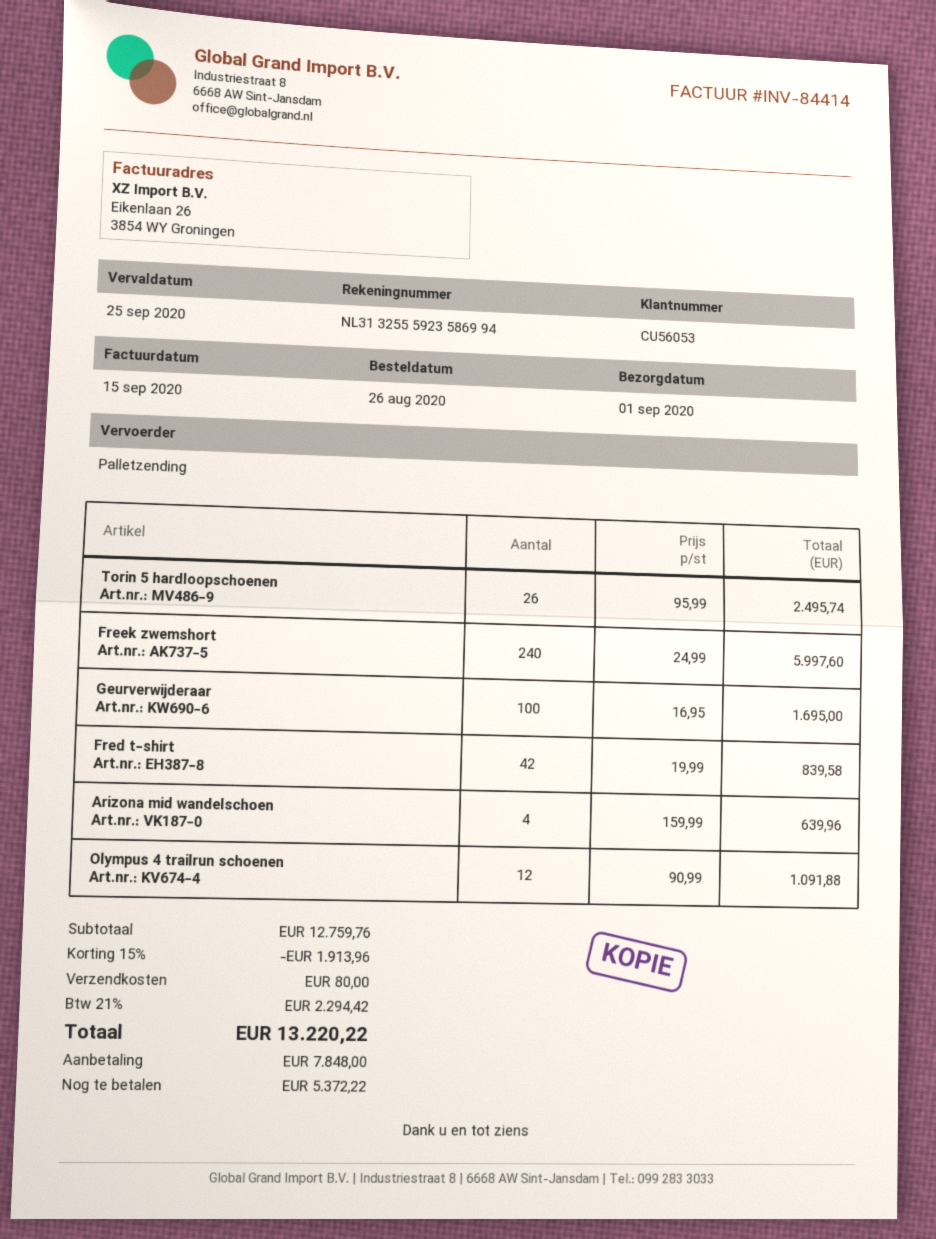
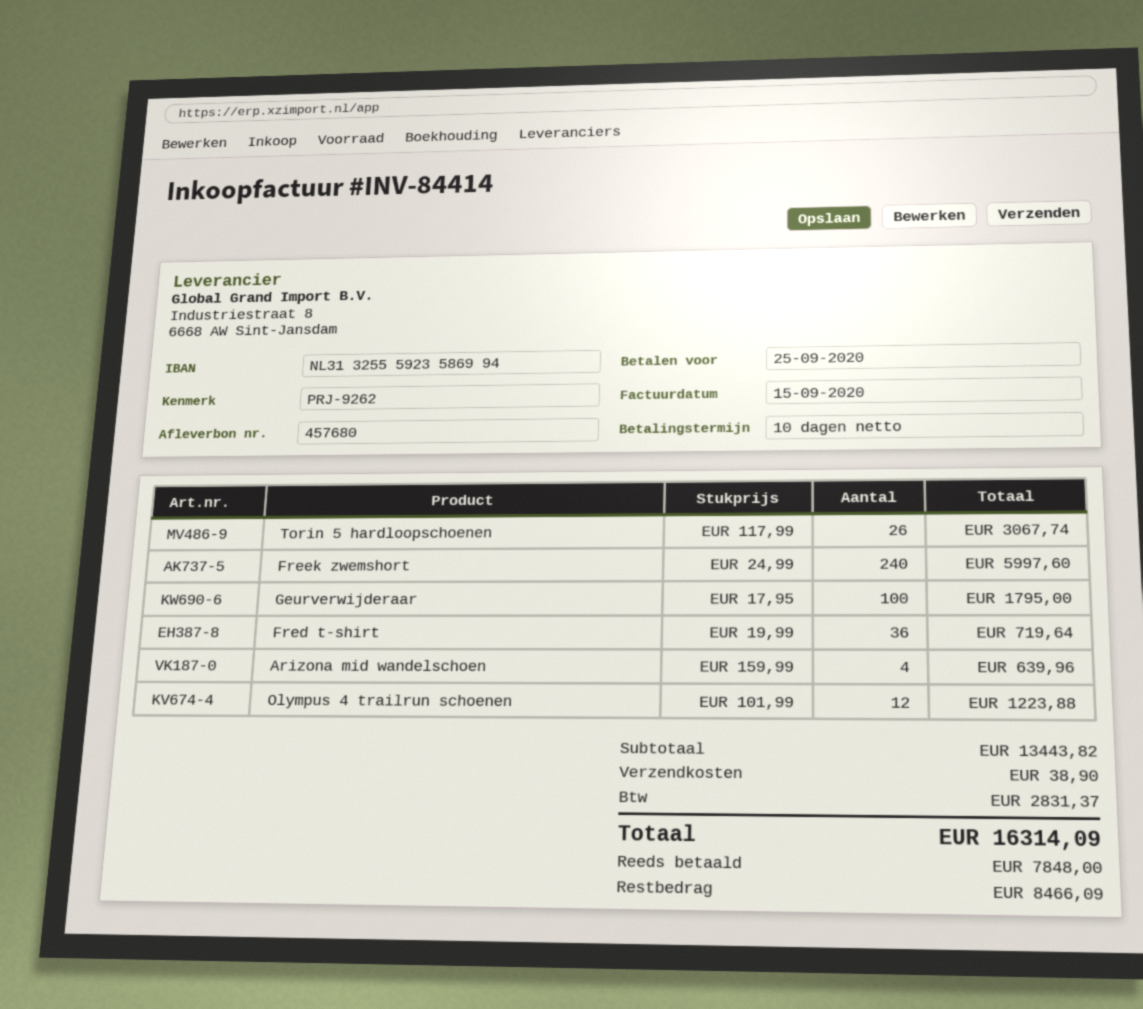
Torin 5 hardloopschoenen: 26 x 95.99 = 2495.74 -> 26 x 117.99 = 3067.74
Geurverwijderaar: 100 x 16.95 = 1695.00 -> 100 x 17.95 = 1795.00
Fred t-shirt: 42 x 19.99 = 839.58 -> 36 x 19.99 = 719.64
Olympus 4 trailrun schoenen: 12 x 90.99 = 1091.88 -> 12 x 101.99 = 1223.88
subtotal: 12759.76 -> 13443.82
discount: 15% = 1913.96 -> none
shipping: 80.00 -> 38.90
tax: 2294.42 -> 2831.37
total: 13220.22 -> 16314.09
balance: 5372.22 -> 8466.09

